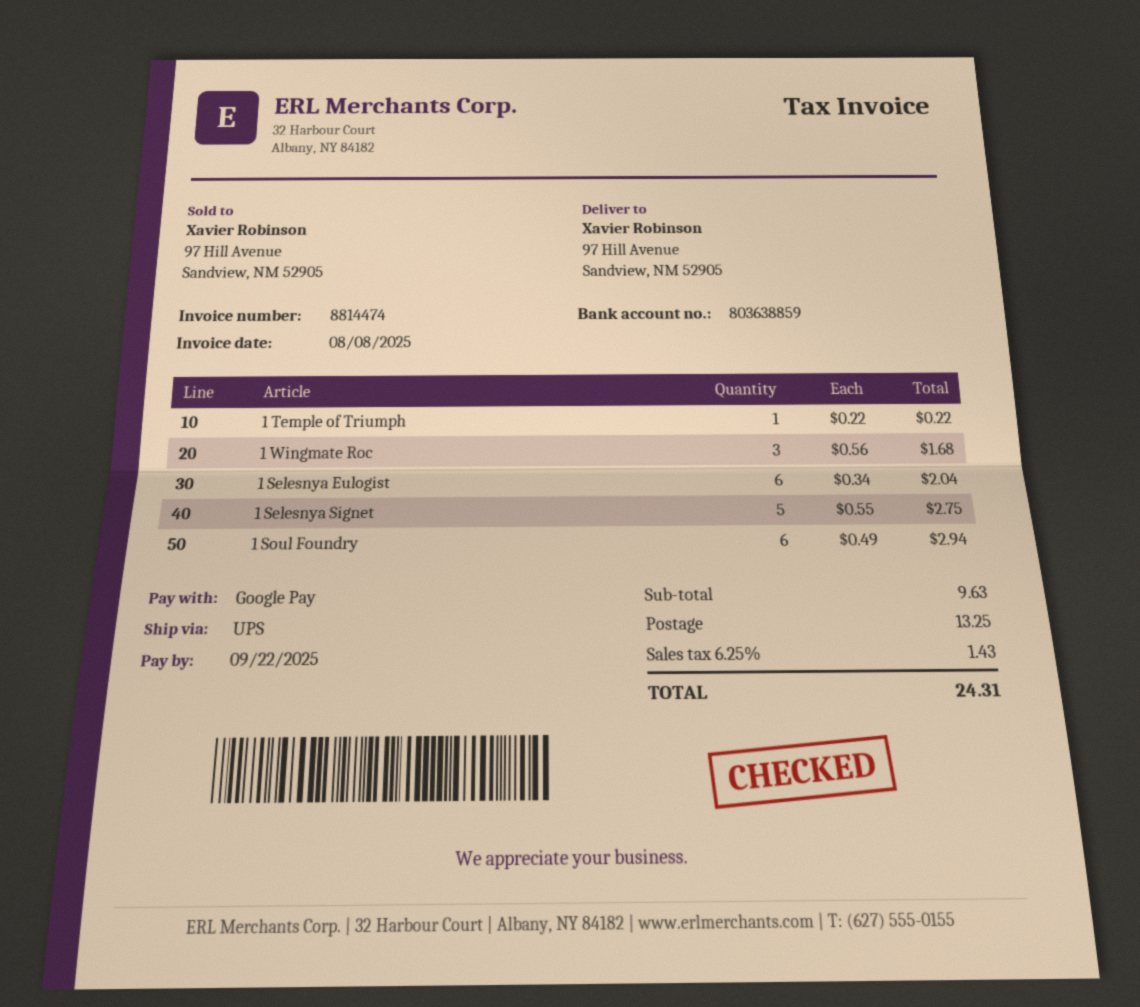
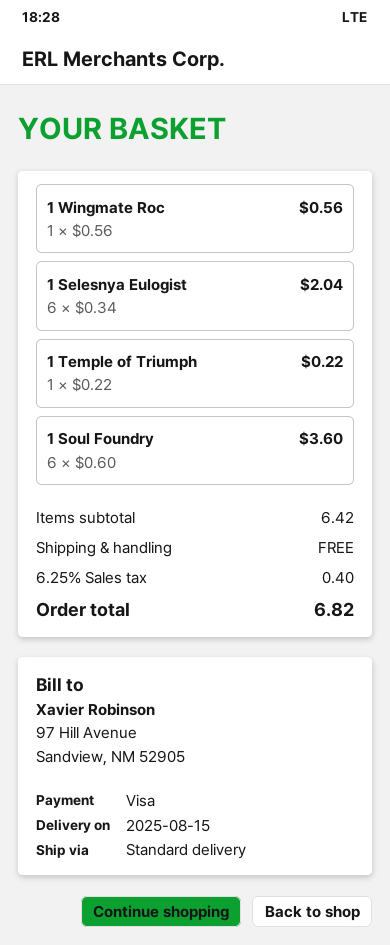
payment method: Google Pay -> Visa
shipping method: UPS -> standard
1 Wingmate Roc: 3 x 0.56 = 1.68 -> 1 x 0.56 = 0.56
1 Selesnya Signet: 5 x 0.55 = 2.75 -> none
1 Soul Foundry: 6 x 0.49 = 2.94 -> 6 x 0.60 = 3.60
subtotal: 9.63 -> 6.42
shipping: 13.25 -> 0.00
tax: 6.25% = 1.43 -> 6.25% = 0.40
total: 24.31 -> 6.82

